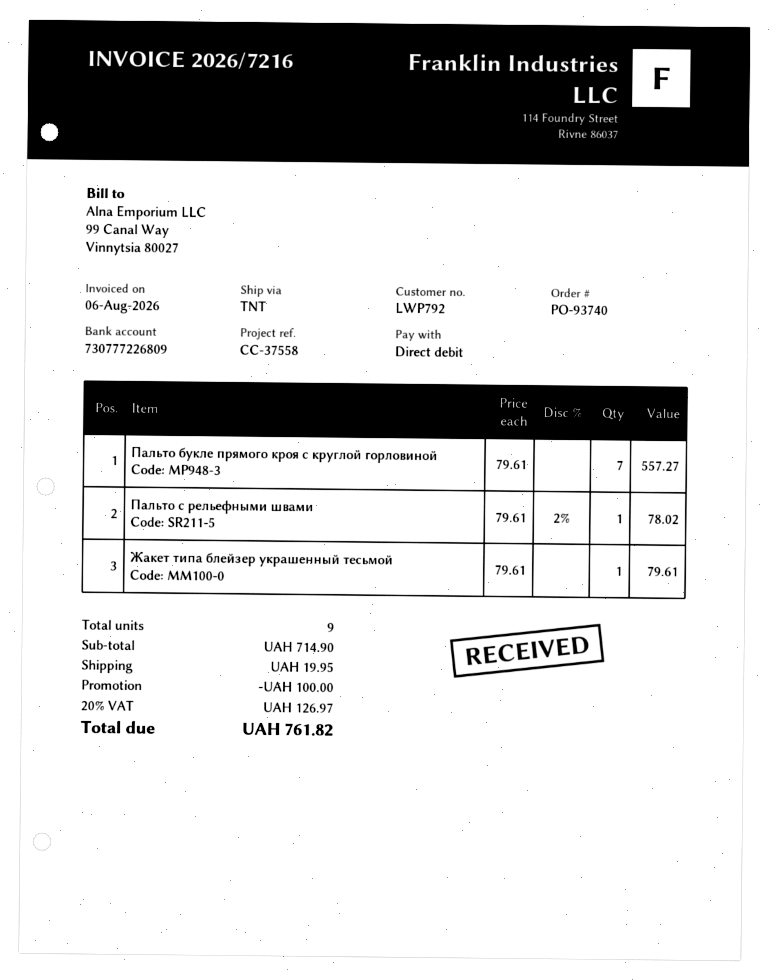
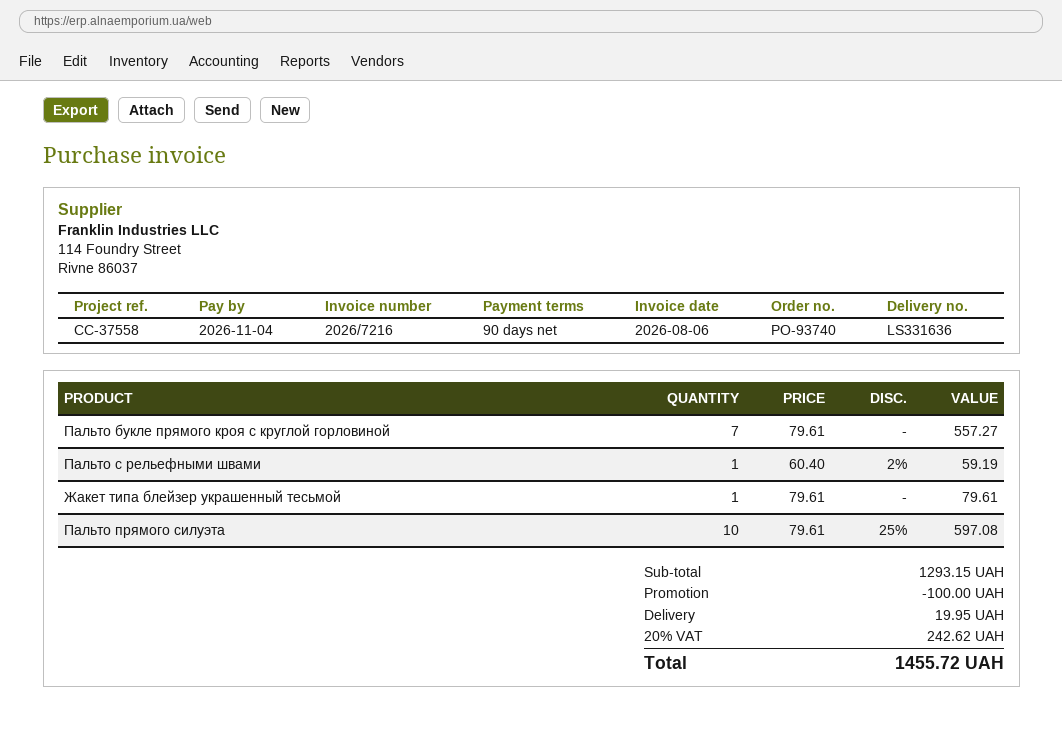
Пальто с рельефными швами: 1 x 79.61 - 2% = 78.02 -> 1 x 60.40 - 2% = 59.19
Пальто прямого силуэта: none -> 10 x 79.61 - 25% = 597.08
subtotal: 714.90 -> 1293.15
tax: 20% = 126.97 -> 20% = 242.62
total: 761.82 -> 1455.72

